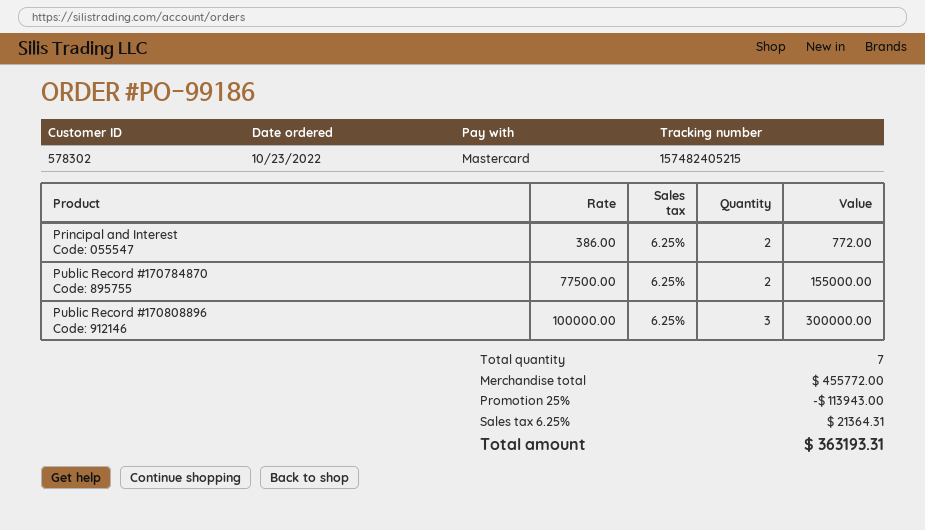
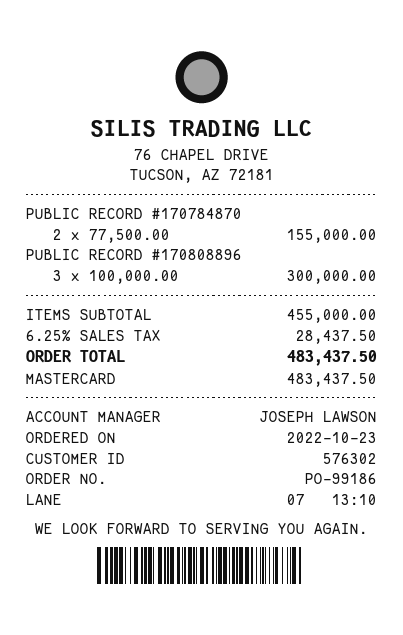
customer number: 578302 -> 576302
Principal and Interest: 2 x 386.00 = 772.00 -> none
subtotal: 455772.00 -> 455000.00
discount: 25% = 113943.00 -> none
tax: 6.25% = 21364.31 -> 6.25% = 28437.50
total: 363193.31 -> 483437.50

